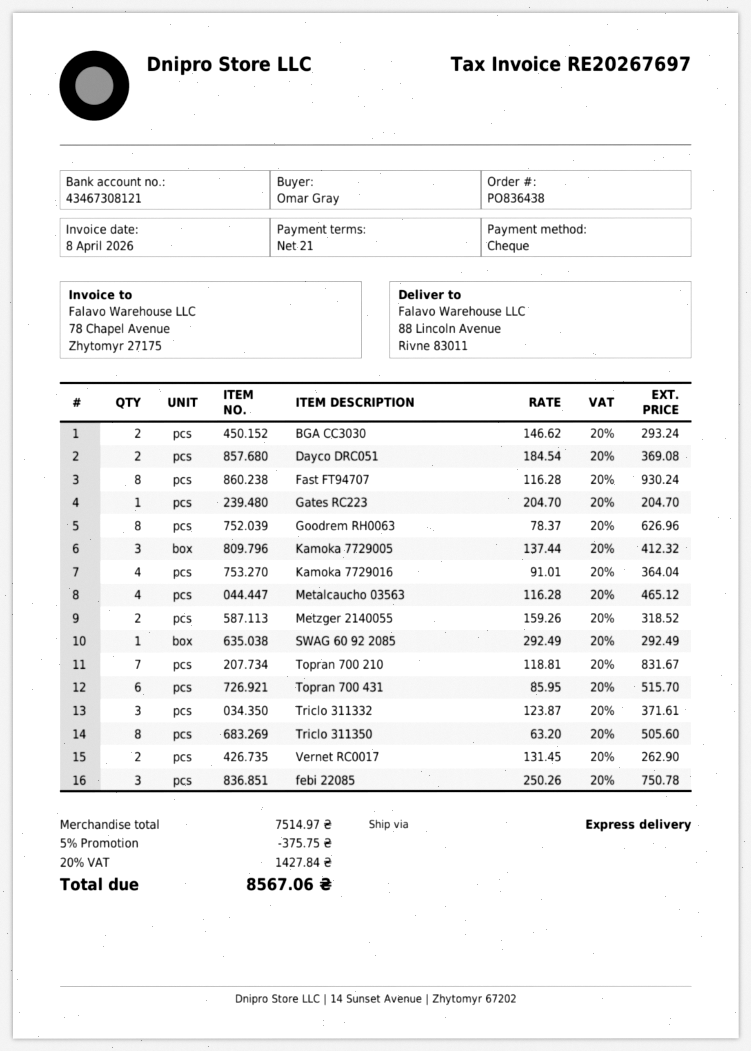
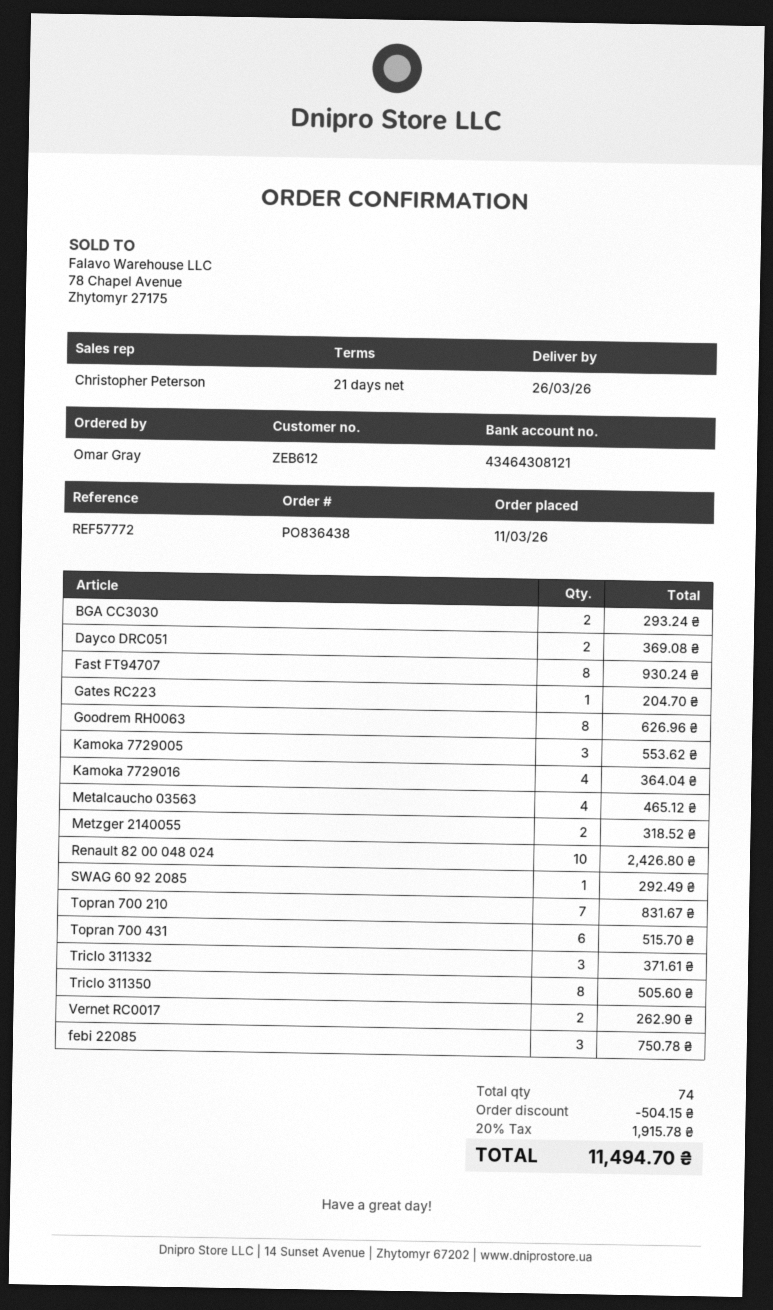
bank account: 43467308121 -> 43464308121
Kamoka 7729005: 3 for 412.32 -> 3 for 553.62
Renault 82 00 048 024: none -> 10 for 2426.80
discount: 375.75 -> 504.15
tax: 20% = 1427.84 -> 20% = 1915.78
total: 8567.06 -> 11494.70

